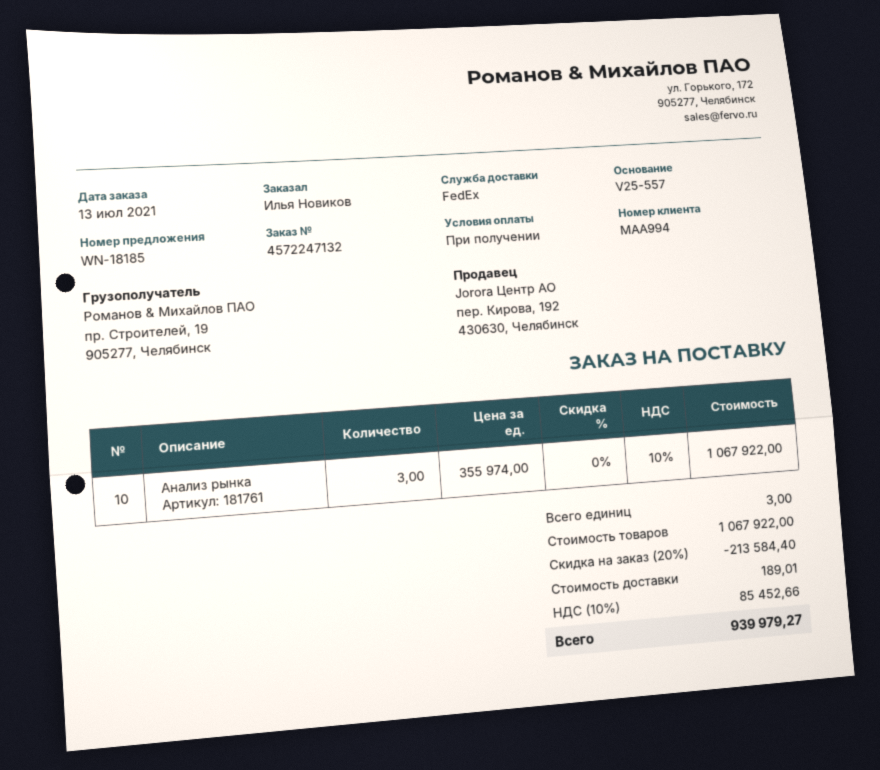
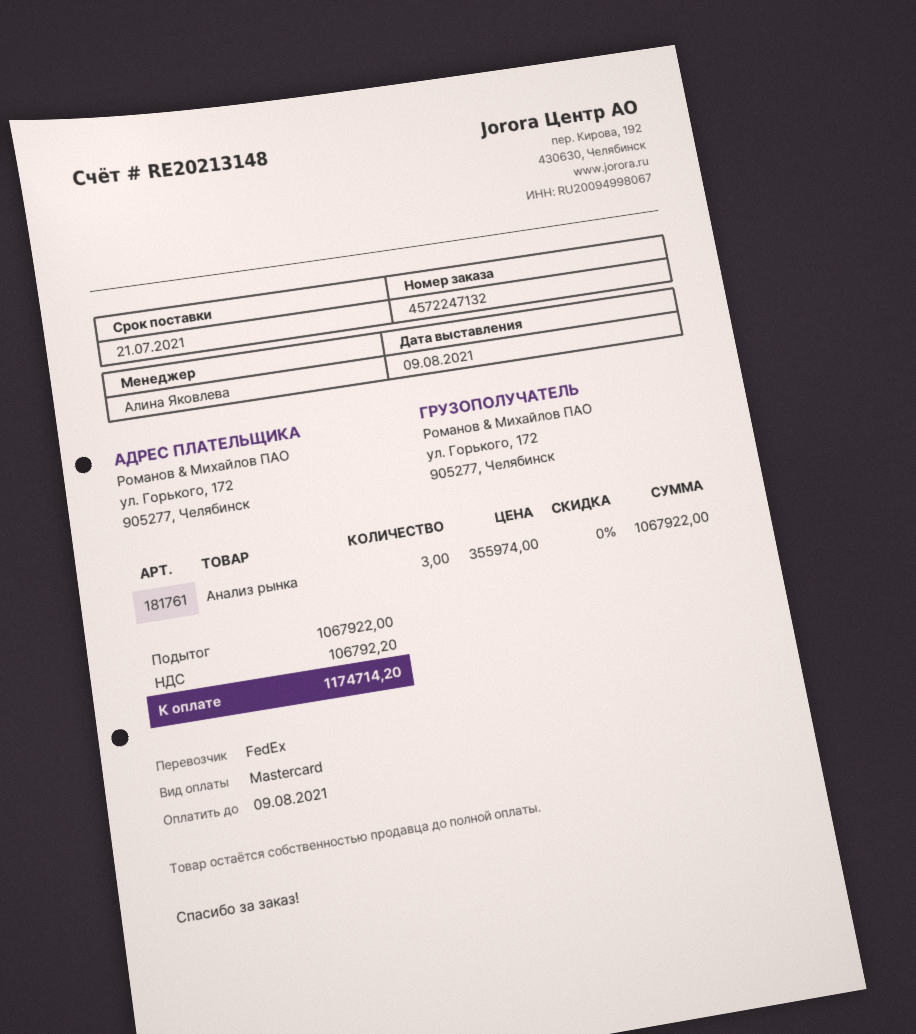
ship to: пр. Строителей, 19, 905277, Челябинск -> ул. Горького, 172, 905277, Челябинск
discount: 20% = 213584.40 -> none
shipping: 189.01 -> none
tax: 85452.66 -> 106792.20
total: 939979.27 -> 1174714.20

